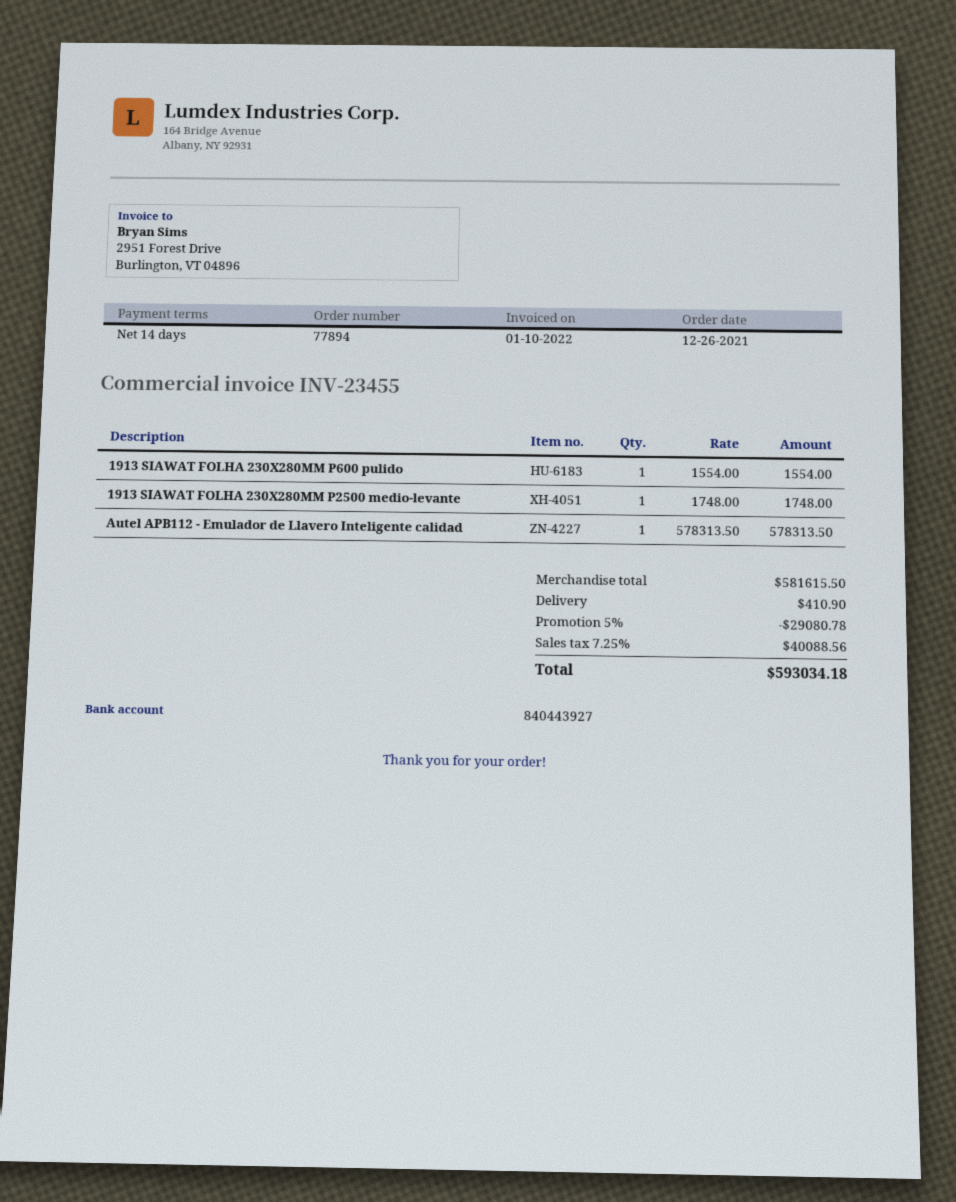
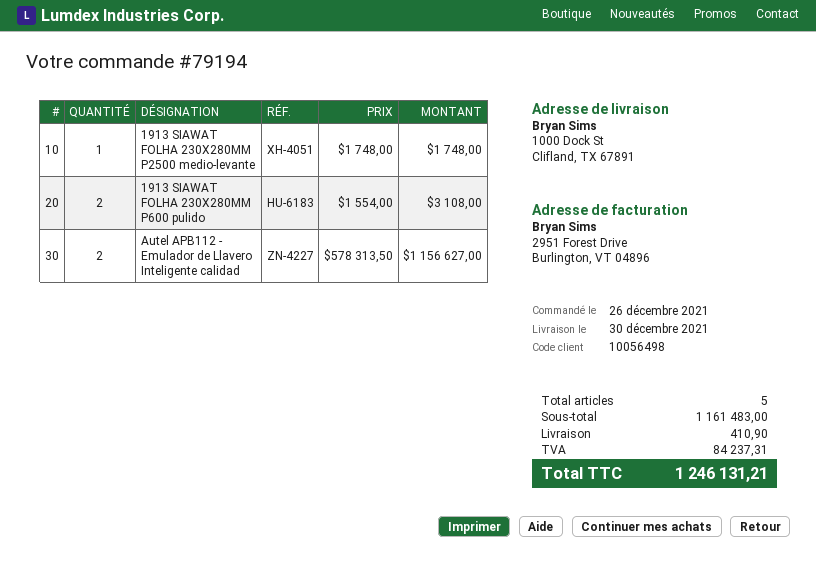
order number: 77894 -> 79194
1913 SIAWAT FOLHA 230X280MM P600 pulido: 1 x 1554.00 = 1554.00 -> 2 x 1554.00 = 3108.00
Autel APB112 - Emulador de Llavero Inteligente calidad: 1 x 578313.50 = 578313.50 -> 2 x 578313.50 = 1156627.00
subtotal: 581615.50 -> 1161483.00
discount: 5% = 29080.78 -> none
tax: 40088.56 -> 84237.31
total: 593034.18 -> 1246131.21

